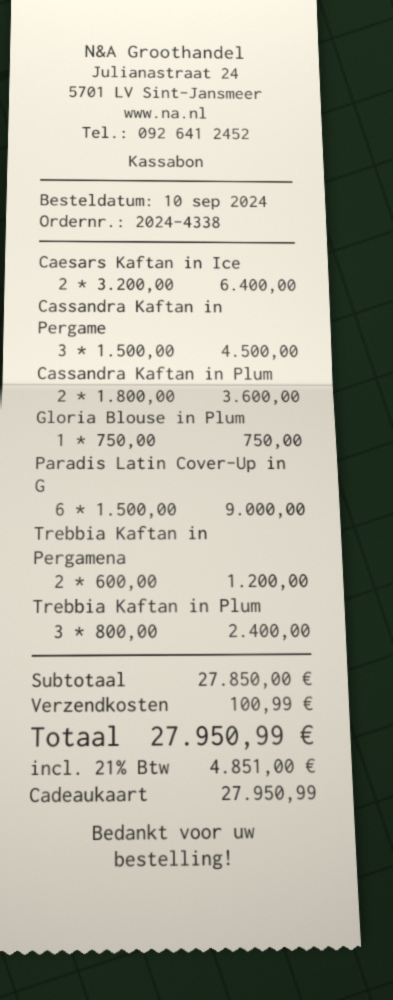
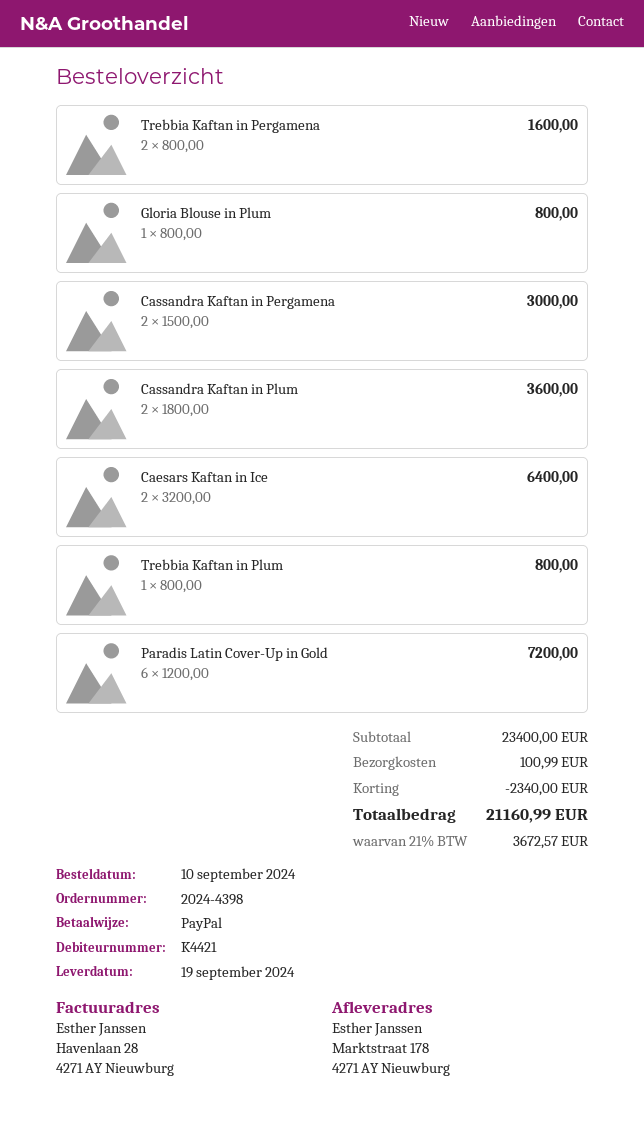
order number: 2024-4338 -> 2024-4398
payment method: gift card -> PayPal
Cassandra Kaftan in Pergame: 3 x 1500.00 = 4500.00 -> 2 x 1500.00 = 3000.00
Gloria Blouse in Plum: 1 x 750.00 = 750.00 -> 1 x 800.00 = 800.00
Paradis Latin Cover-Up in G: 6 x 1500.00 = 9000.00 -> 6 x 1200.00 = 7200.00
Trebbia Kaftan in Pergamena: 2 x 600.00 = 1200.00 -> 2 x 800.00 = 1600.00
Trebbia Kaftan in Plum: 3 x 800.00 = 2400.00 -> 1 x 800.00 = 800.00
subtotal: 27850.00 -> 23400.00
discount: none -> 2340.00
tax: 21% = 4851.00 -> 21% = 3672.57
total: 27950.99 -> 21160.99

